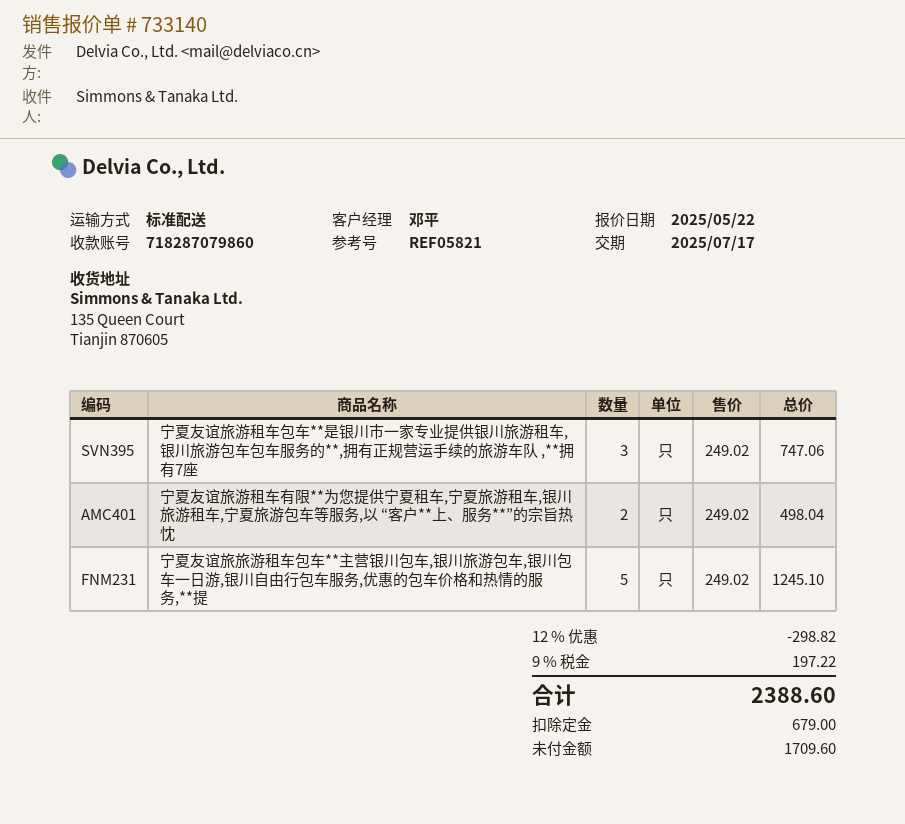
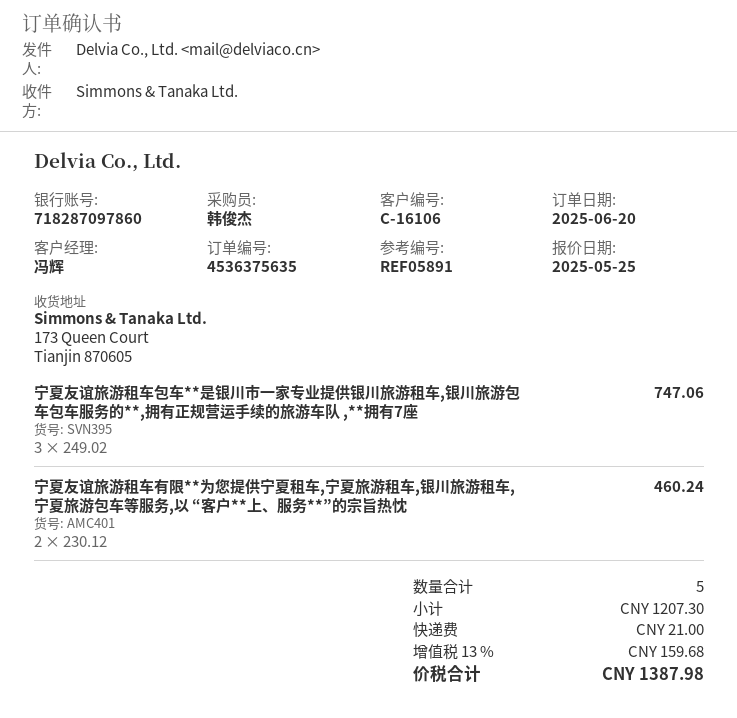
quote date: 2025-05-22 -> 2025-05-25
reference: REF05821 -> REF05891
sales rep: 邓平 -> 冯辉
bank account: 718287079860 -> 718287097860
ship to: 135 Queen Court, Tianjin 870605 -> 173 Queen Court, Tianjin 870605
宁夏友谊旅游租车有限**为您提供宁夏租车,宁夏旅游租车,银川旅游租车,宁夏旅游包车等服务,以 “客户**上、服务**”的宗旨热忱: 2 x 249.02 = 498.04 -> 2 x 230.12 = 460.24
宁夏友谊旅旅游租车包车**主营银川包车,银川旅游包车,银川包车一日游,银川自由行包车服务,优惠的包车价格和热情的服务,**提: 5 x 249.02 = 1245.10 -> none
discount: 12% = 298.82 -> none
shipping: none -> 21.00
tax: 9% = 197.22 -> 13% = 159.68
total: 2388.60 -> 1387.98

